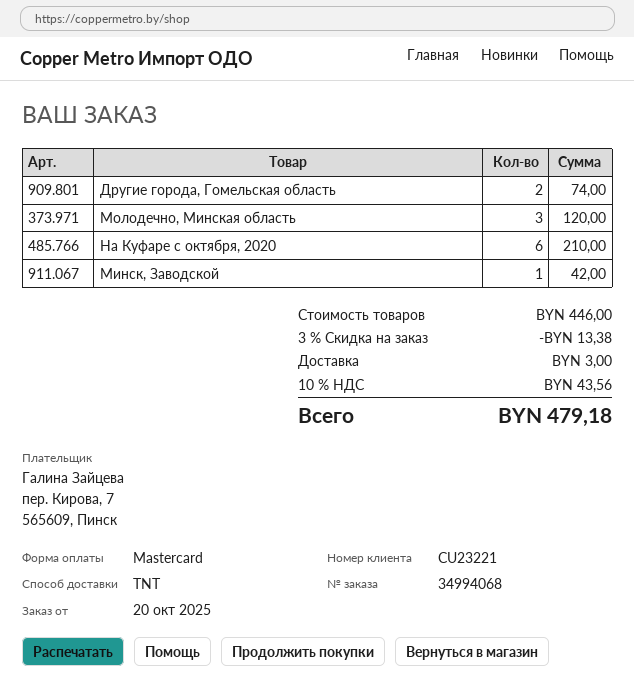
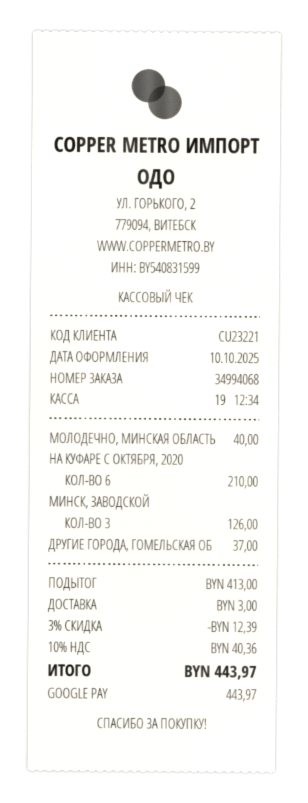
order date: 2025-10-20 -> 2025-10-10
payment method: Mastercard -> Google Pay
Другие города, Гомельская область: 2 for 74.00 -> 1 for 37.00
Молодечно, Минская область: 3 for 120.00 -> 1 for 40.00
Минск, Заводской: 1 for 42.00 -> 3 for 126.00
subtotal: 446.00 -> 413.00
discount: 3% = 13.38 -> 3% = 12.39
tax: 10% = 43.56 -> 10% = 40.36
total: 479.18 -> 443.97

